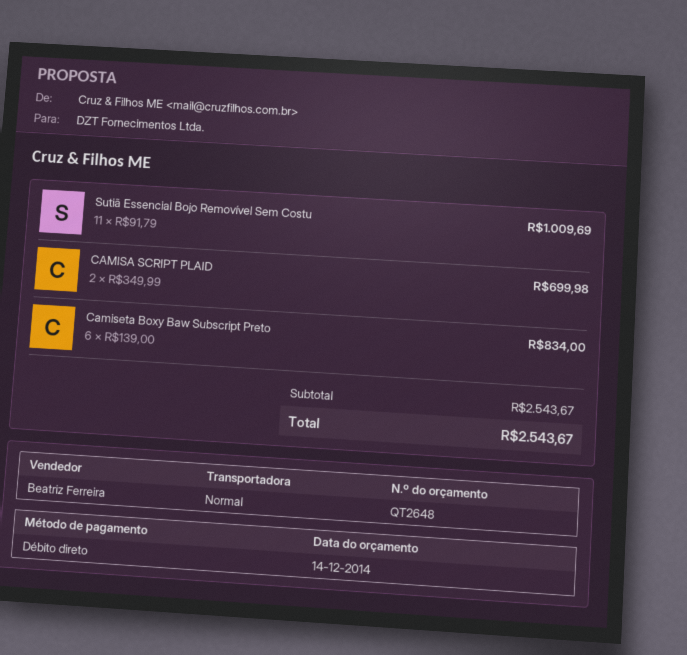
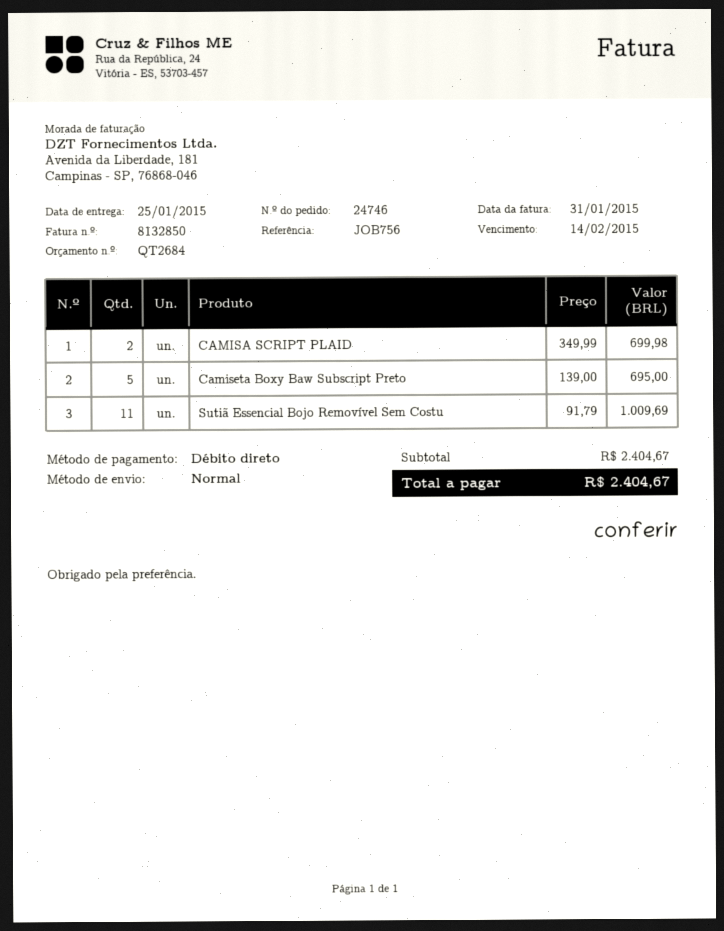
quote number: QT2648 -> QT2684
Camiseta Boxy Baw Subscript Preto: 6 x 139.00 = 834.00 -> 5 x 139.00 = 695.00
subtotal: 2543.67 -> 2404.67
total: 2543.67 -> 2404.67

